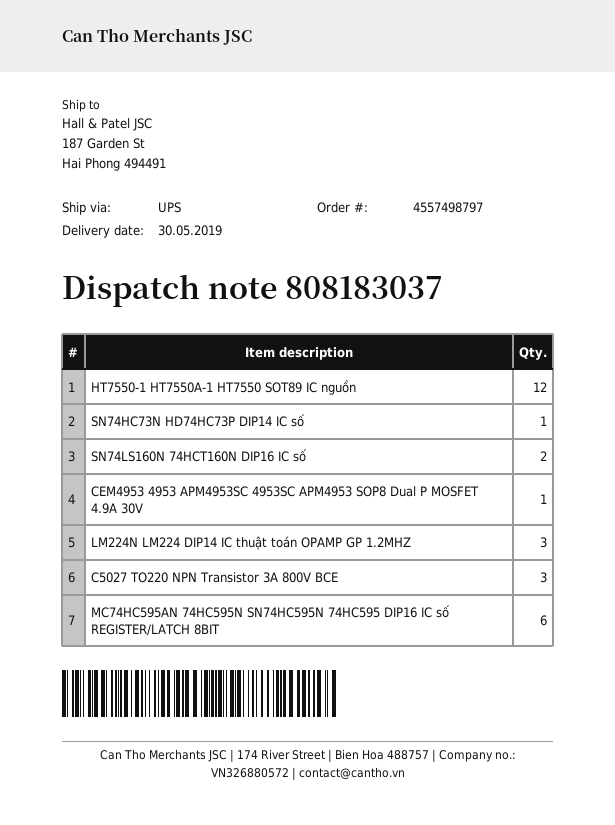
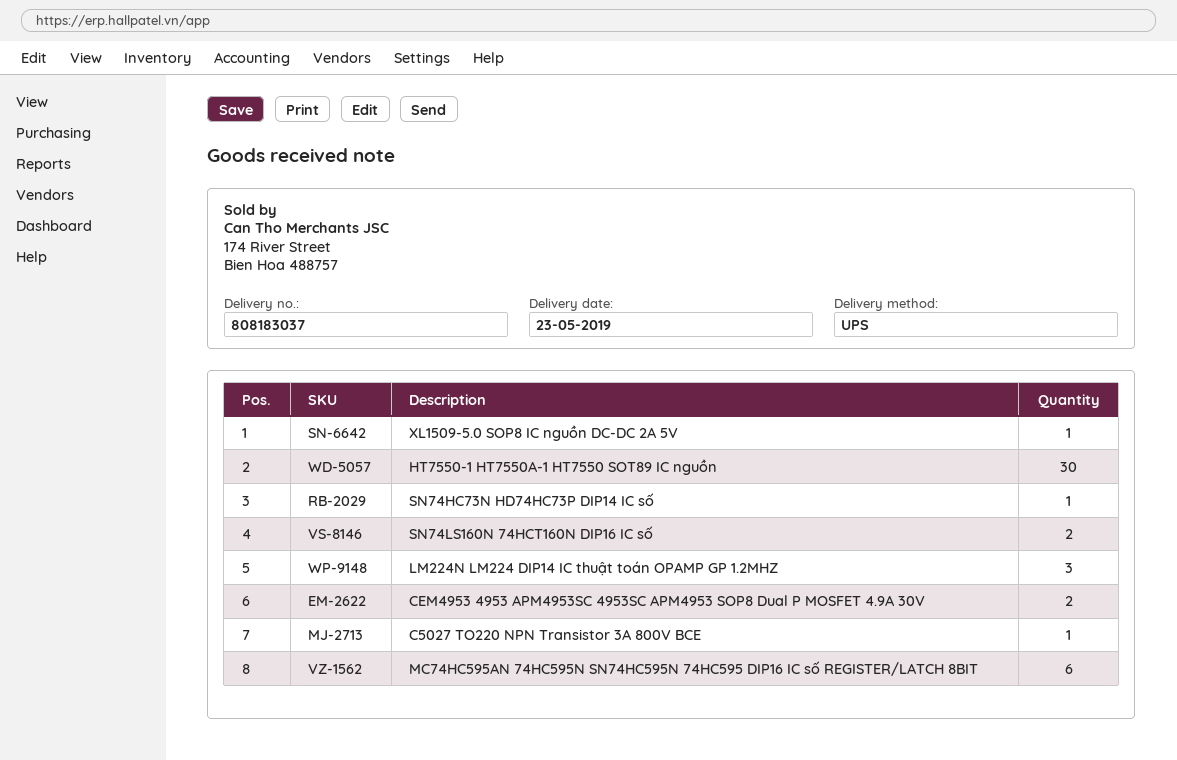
delivery date: 2019-05-30 -> 2019-05-23
HT7550-1 HT7550A-1 HT7550 SOT89 IC nguồn: 12 -> 30
CEM4953 4953 APM4953SC 4953SC APM4953 SOP8 Dual P MOSFET 4.9A 30V: 1 -> 2
C5027 TO220 NPN Transistor 3A 800V BCE: 3 -> 1
XL1509-5.0 SOP8 IC nguồn DC-DC 2A 5V: none -> 1

